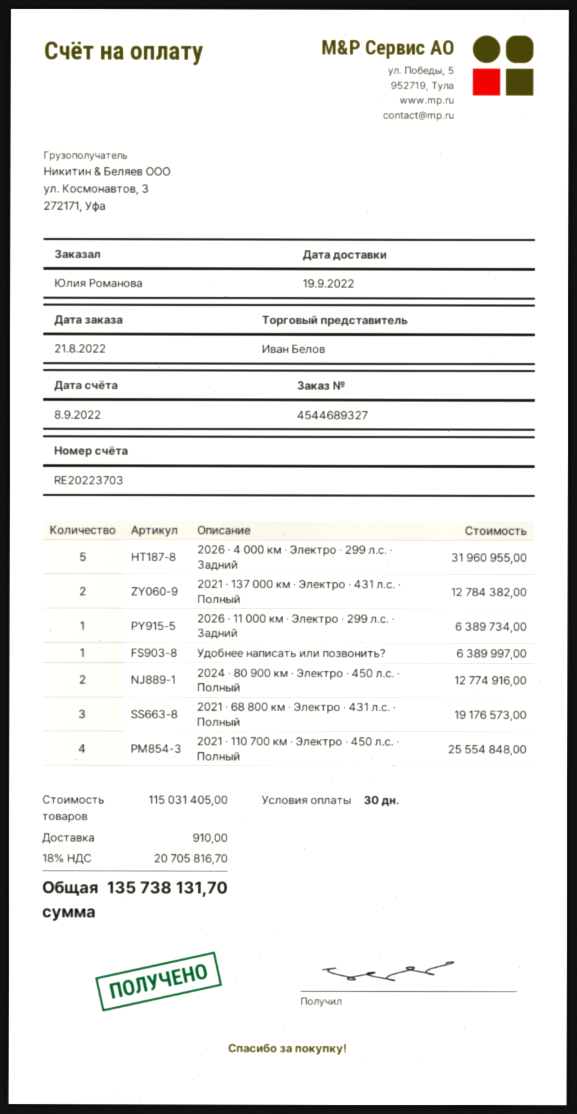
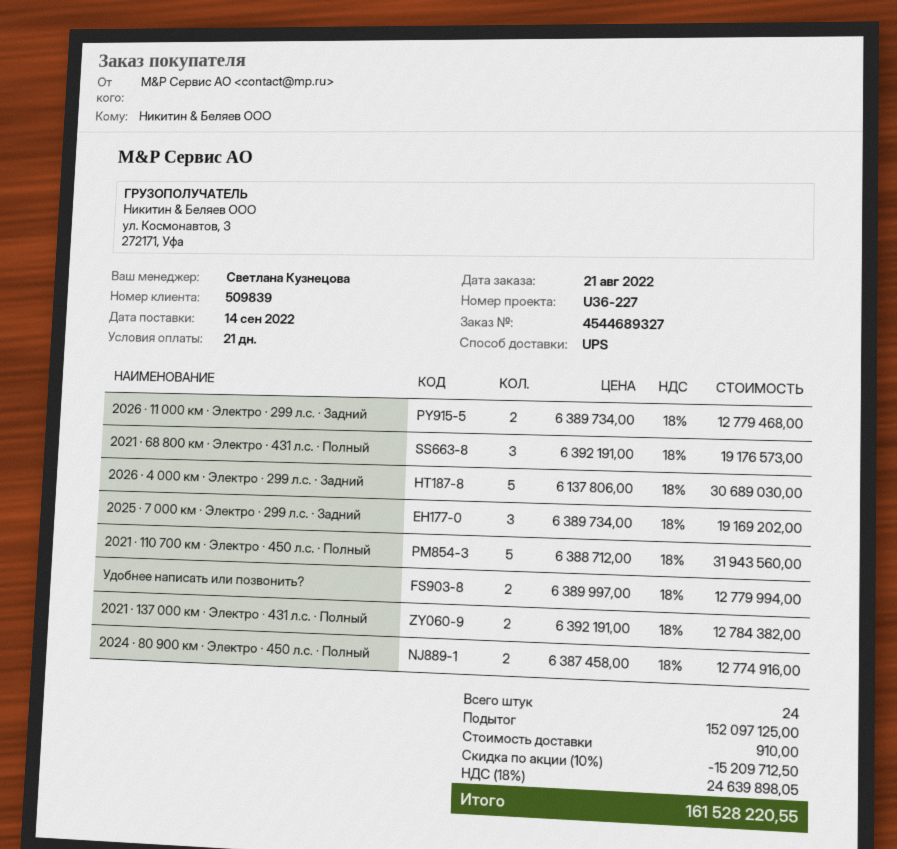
delivery date: 2022-09-19 -> 2022-09-14
payment terms: 30 days -> 21 days
sales rep: Иван Белов -> Светлана Кузнецова
2026 · 4 000 км · Электро · 299 л.с. · Задний: 5 for 31960955.00 -> 5 for 30689030.00
2026 · 11 000 км · Электро · 299 л.с. · Задний: 1 for 6389734.00 -> 2 for 12779468.00
Удобнее написать или позвонить?: 1 for 6389997.00 -> 2 for 12779994.00
2021 · 110 700 км · Электро · 450 л.с. · Полный: 4 for 25554848.00 -> 5 for 31943560.00
2025 · 7 000 км · Электро · 299 л.с. · Задний: none -> 3 for 19169202.00
subtotal: 115031405.00 -> 152097125.00
discount: none -> 10% = 15209712.50
tax: 18% = 20705816.70 -> 18% = 24639898.05
total: 135738131.70 -> 161528220.55

